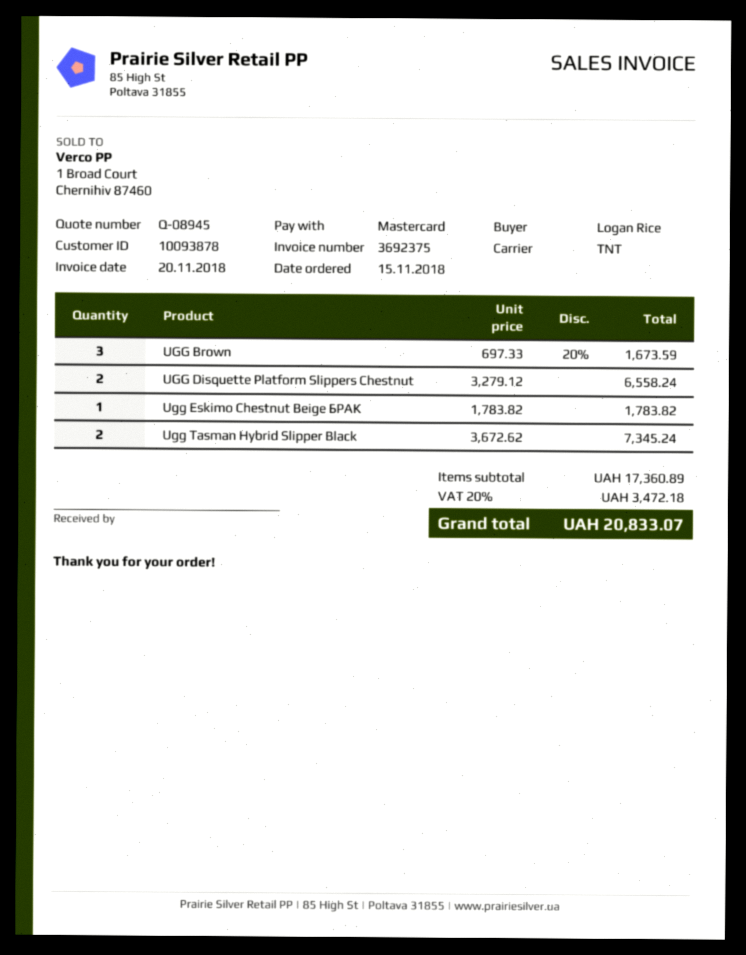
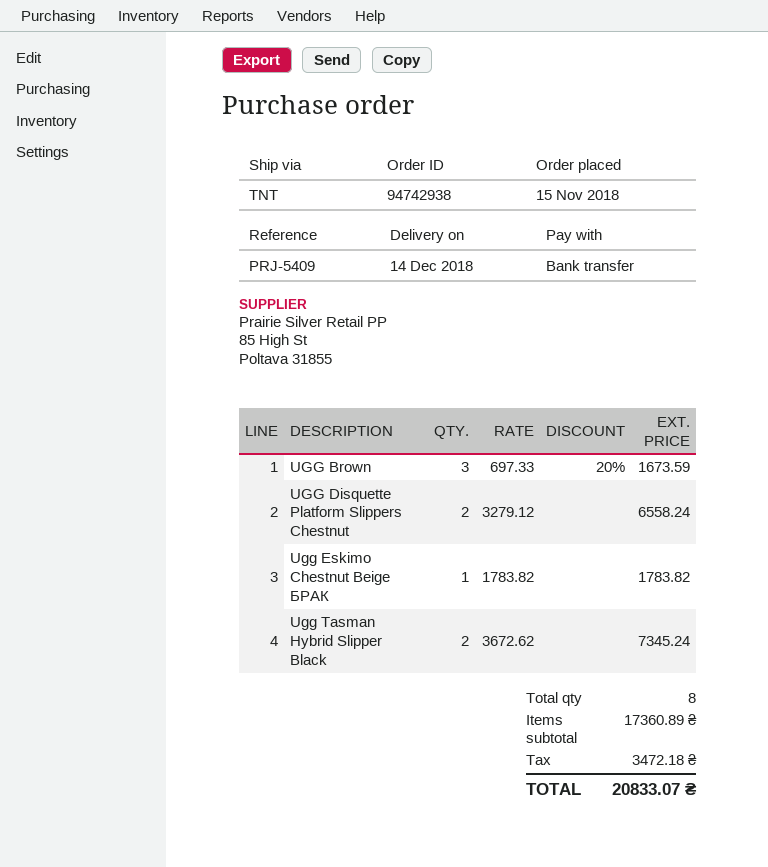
payment method: Mastercard -> bank transfer

